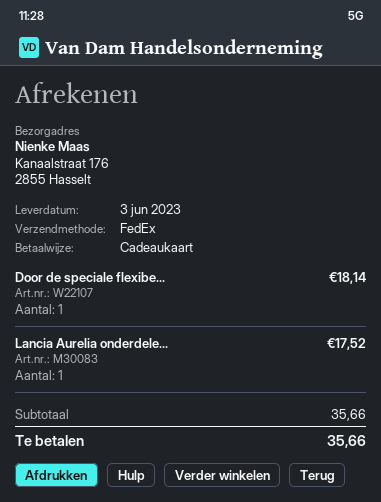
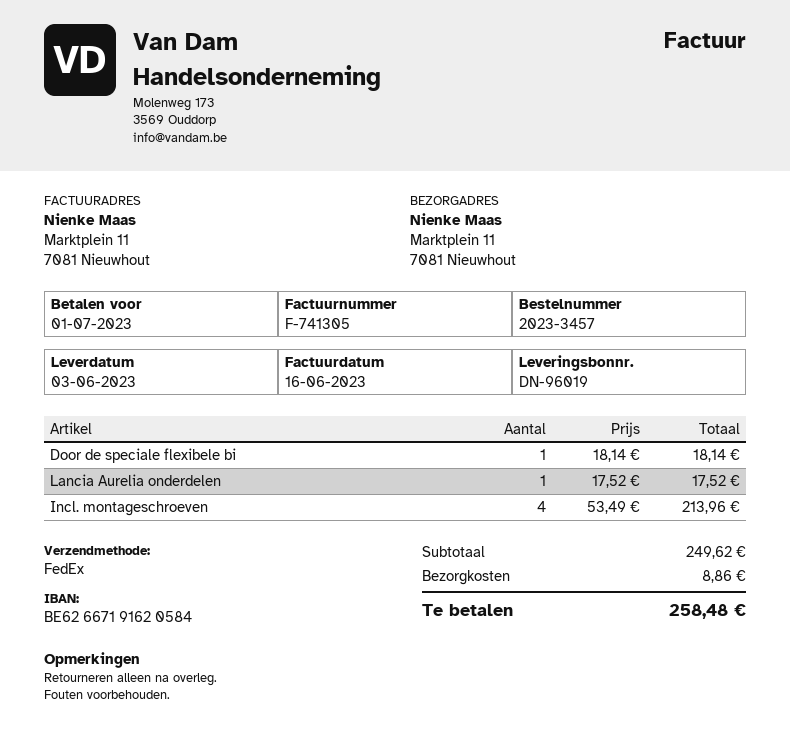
ship to: Kanaalstraat 176, 2855 Hasselt -> Marktplein 11, 7081 Nieuwhout
Incl. montageschroeven: none -> 4 for 213.96
subtotal: 35.66 -> 249.62
shipping: none -> 8.86
total: 35.66 -> 258.48

